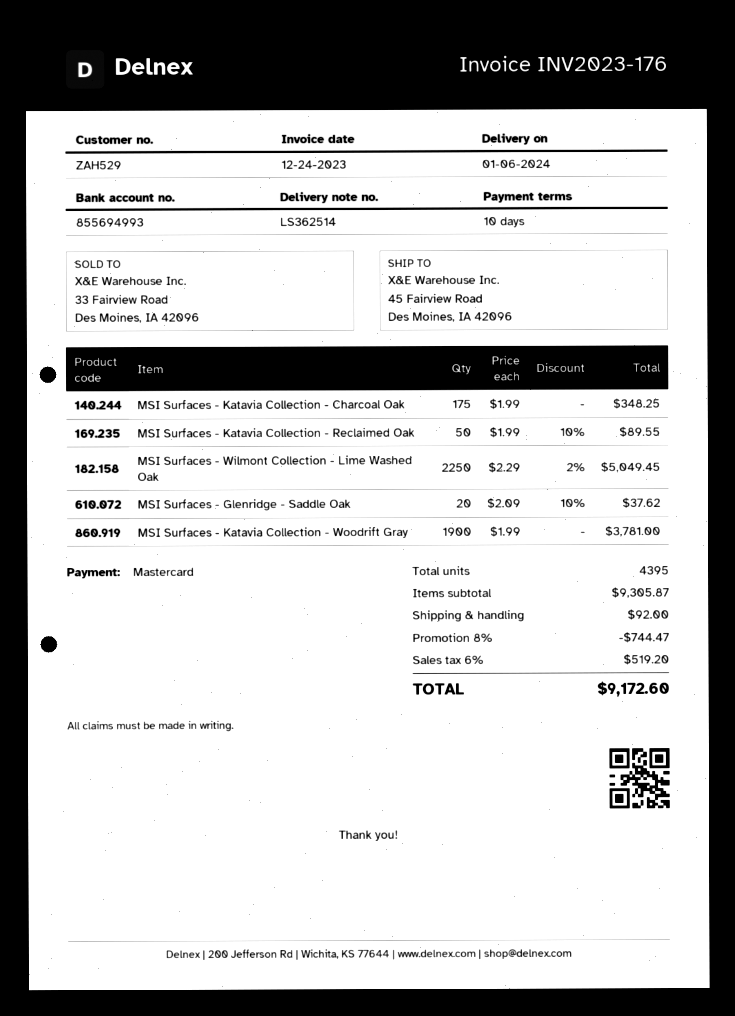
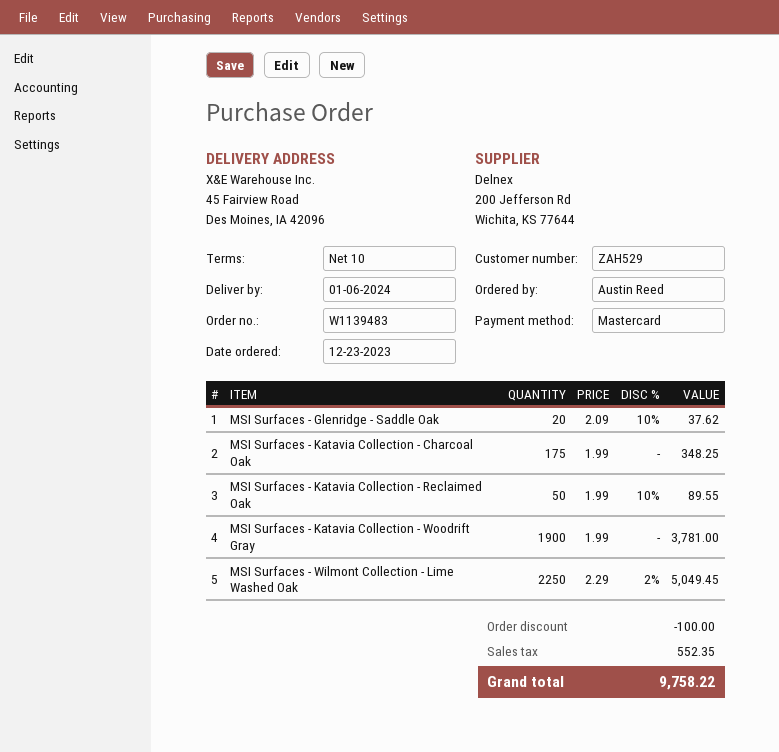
discount: 744.47 -> 100.00
shipping: 92.00 -> none
tax: 519.20 -> 552.35
total: 9172.60 -> 9758.22

